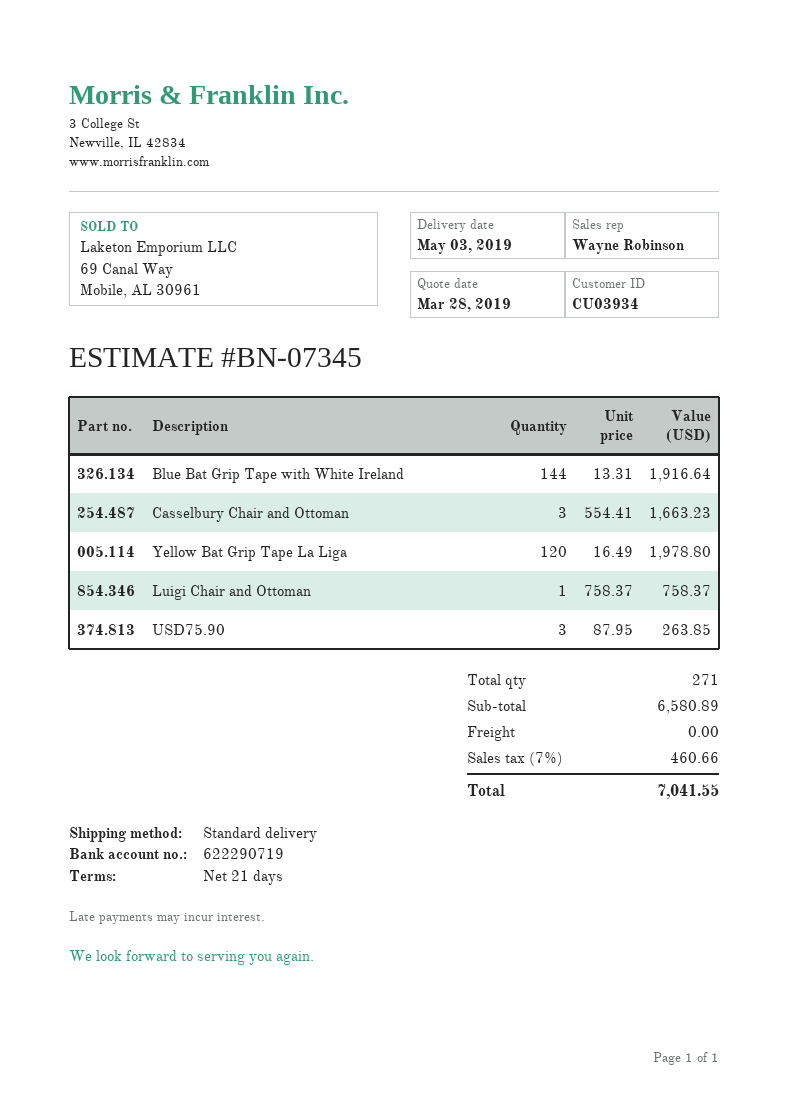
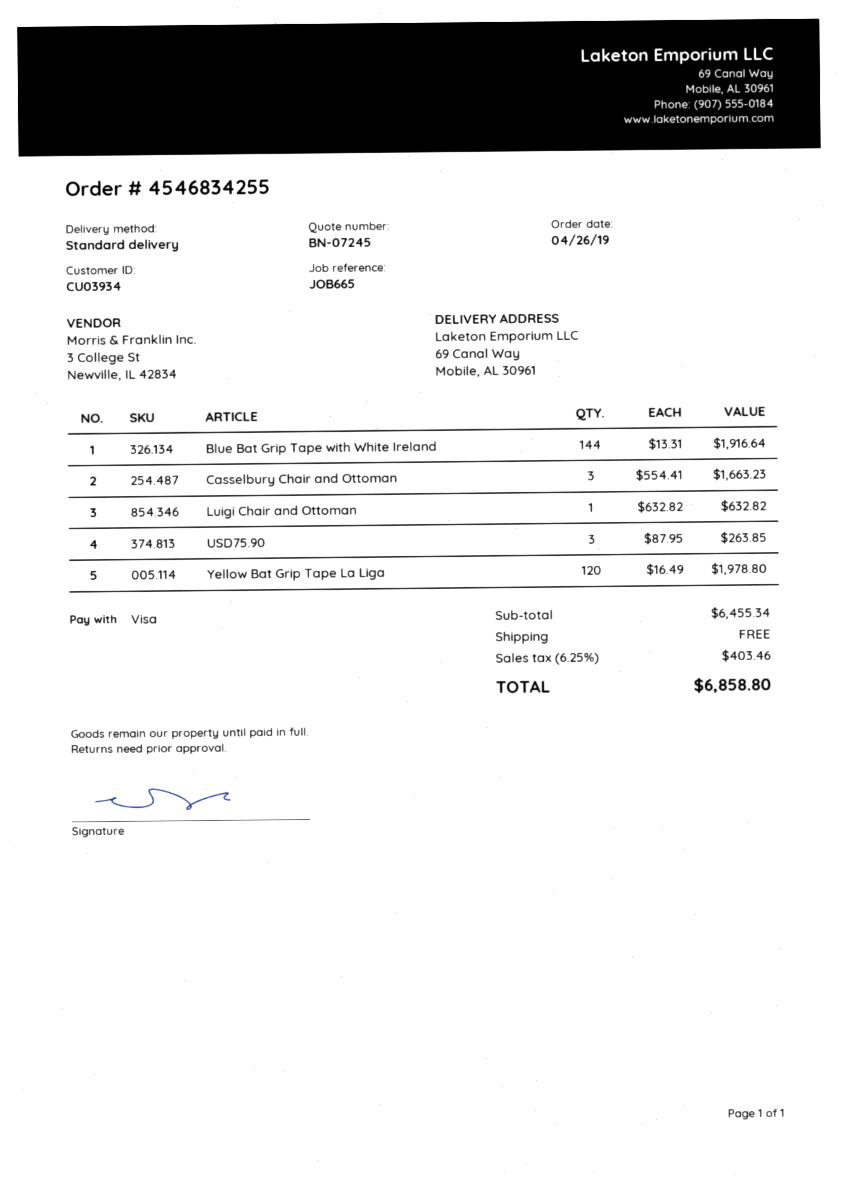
quote number: BN-07345 -> BN-07245
Luigi Chair and Ottoman: 1 x 758.37 = 758.37 -> 1 x 632.82 = 632.82
subtotal: 6580.89 -> 6455.34
tax: 7% = 460.66 -> 6.25% = 403.46
total: 7041.55 -> 6858.80

